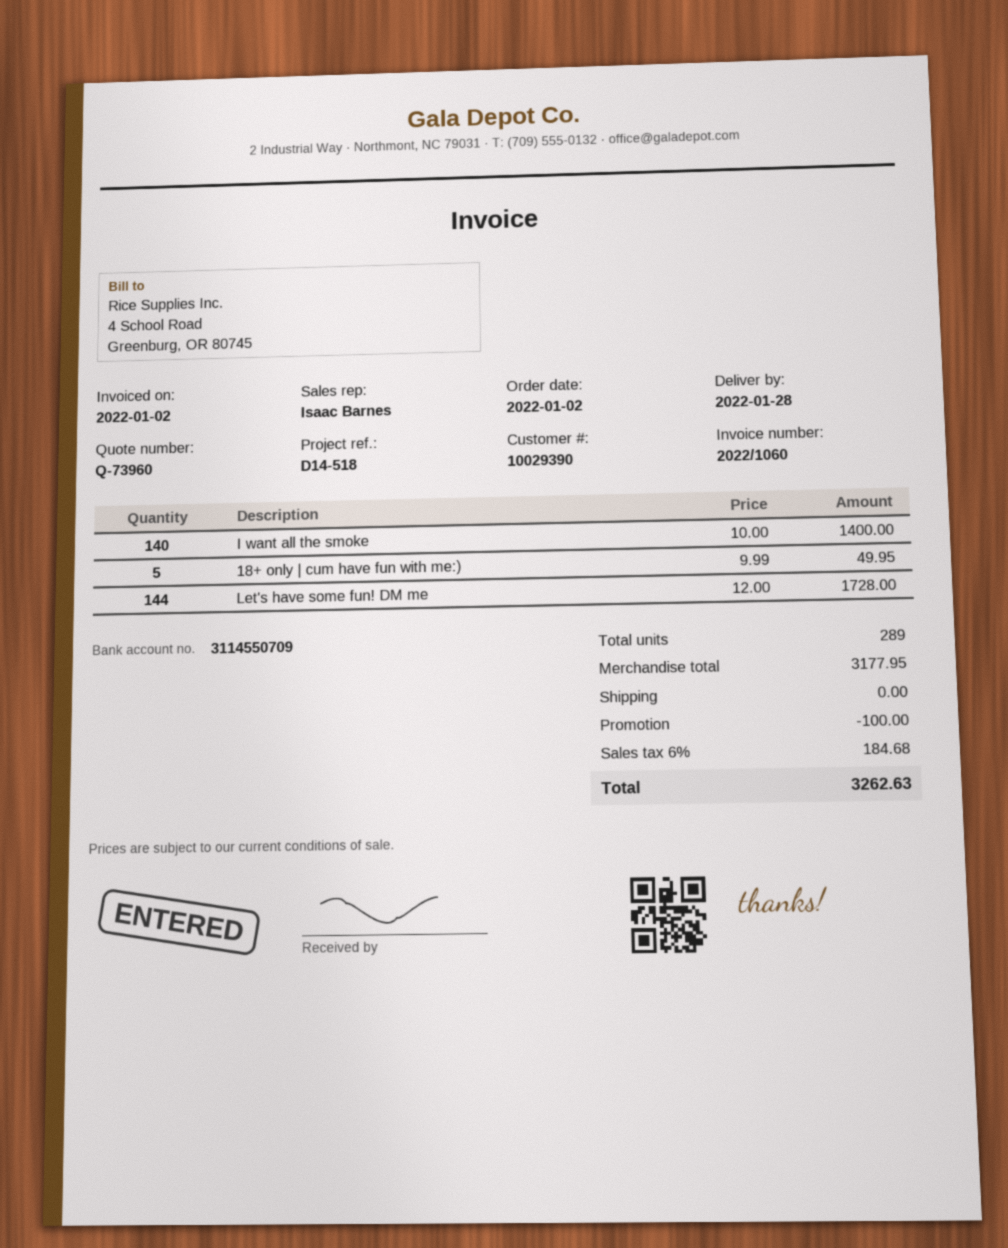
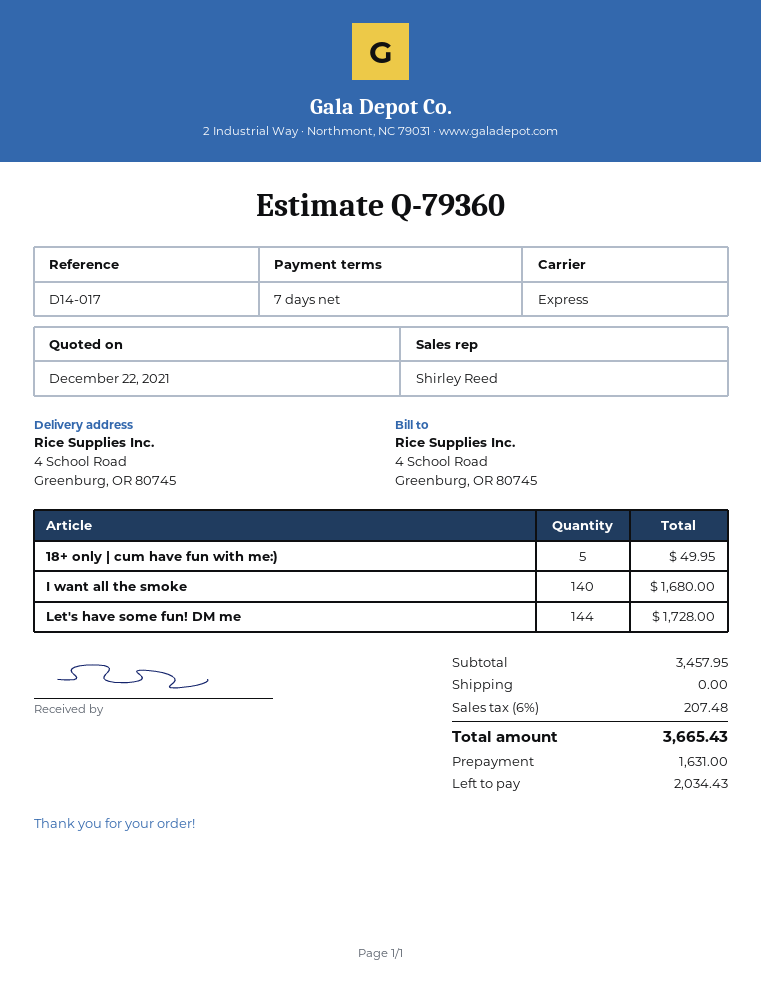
quote number: Q-73960 -> Q-79360
reference: D14-518 -> D14-017
sales rep: Isaac Barnes -> Shirley Reed
I want all the smoke: 140 for 1400.00 -> 140 for 1680.00
subtotal: 3177.95 -> 3457.95
discount: 100.00 -> none
tax: 6% = 184.68 -> 6% = 207.48
total: 3262.63 -> 3665.43

